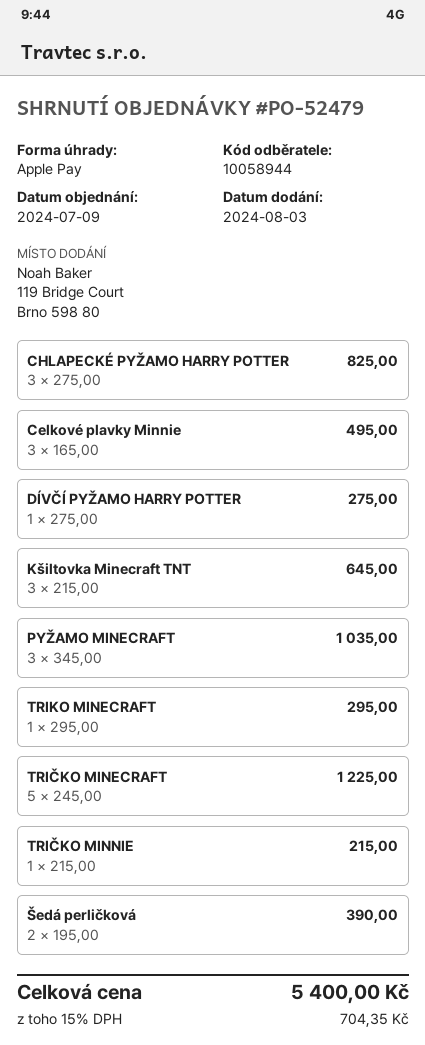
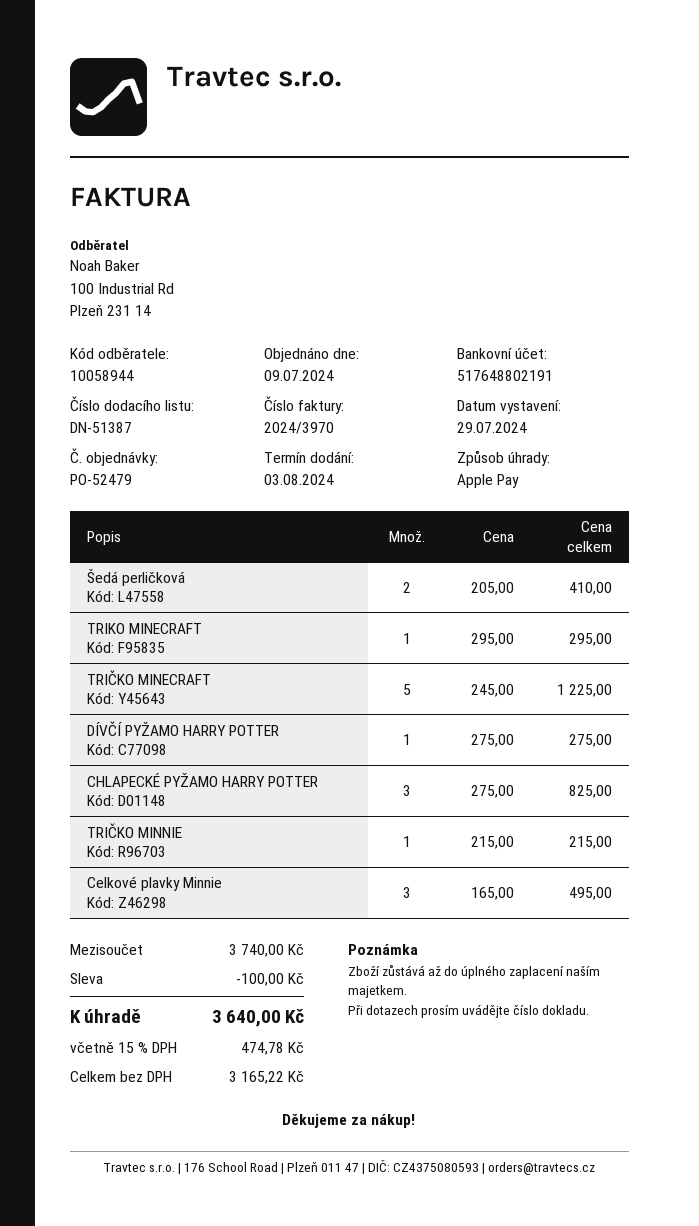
Kšiltovka Minecraft TNT: 3 x 215.00 = 645.00 -> none
PYŽAMO MINECRAFT: 3 x 345.00 = 1035.00 -> none
Šedá perličková: 2 x 195.00 = 390.00 -> 2 x 205.00 = 410.00
discount: none -> 100.00
tax: 15% = 704.35 -> 15% = 474.78
total: 5400.00 -> 3640.00

